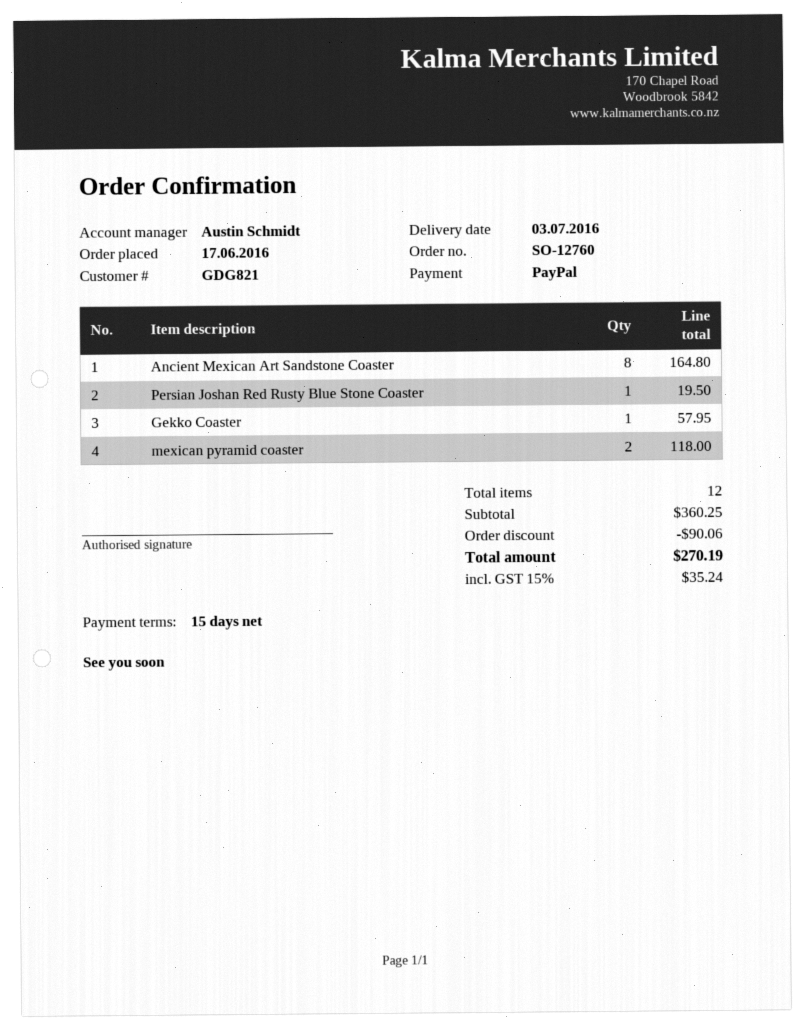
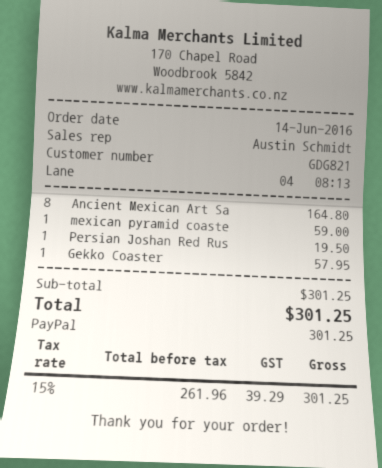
order date: 2016-06-17 -> 2016-06-14
mexican pyramid coaster: 2 for 118.00 -> 1 for 59.00
subtotal: 360.25 -> 301.25
discount: 90.06 -> none
tax: 15% = 35.24 -> 15% = 39.29
total: 270.19 -> 301.25

